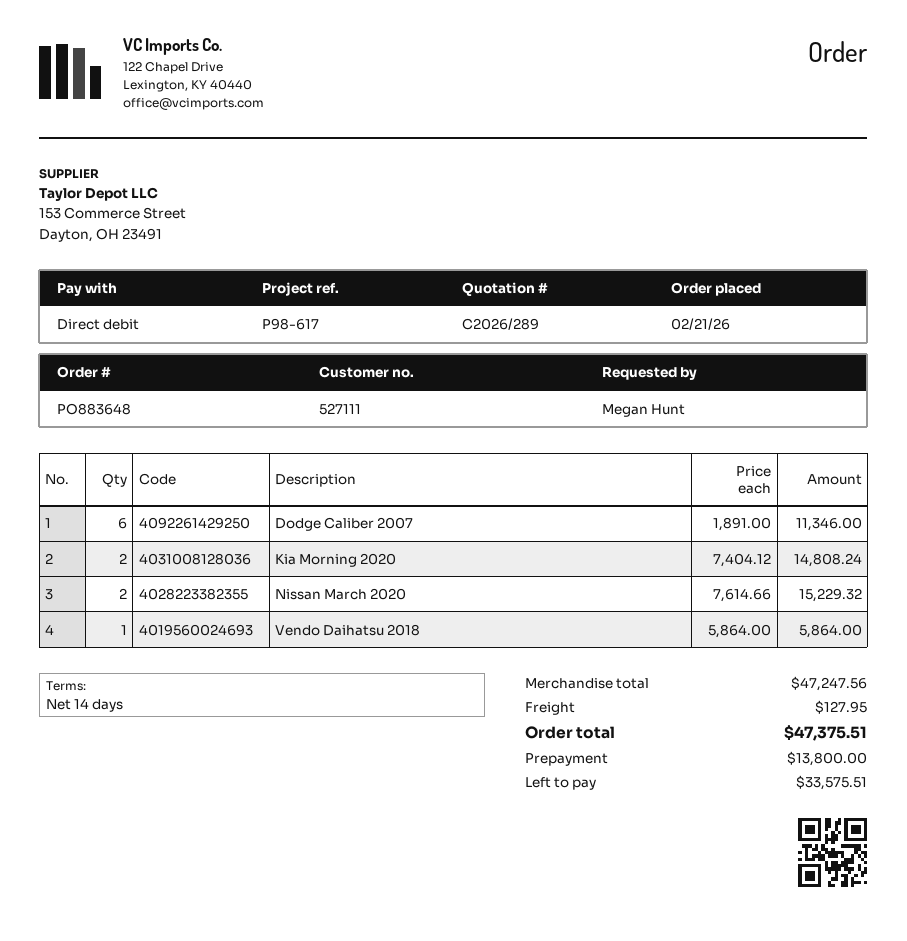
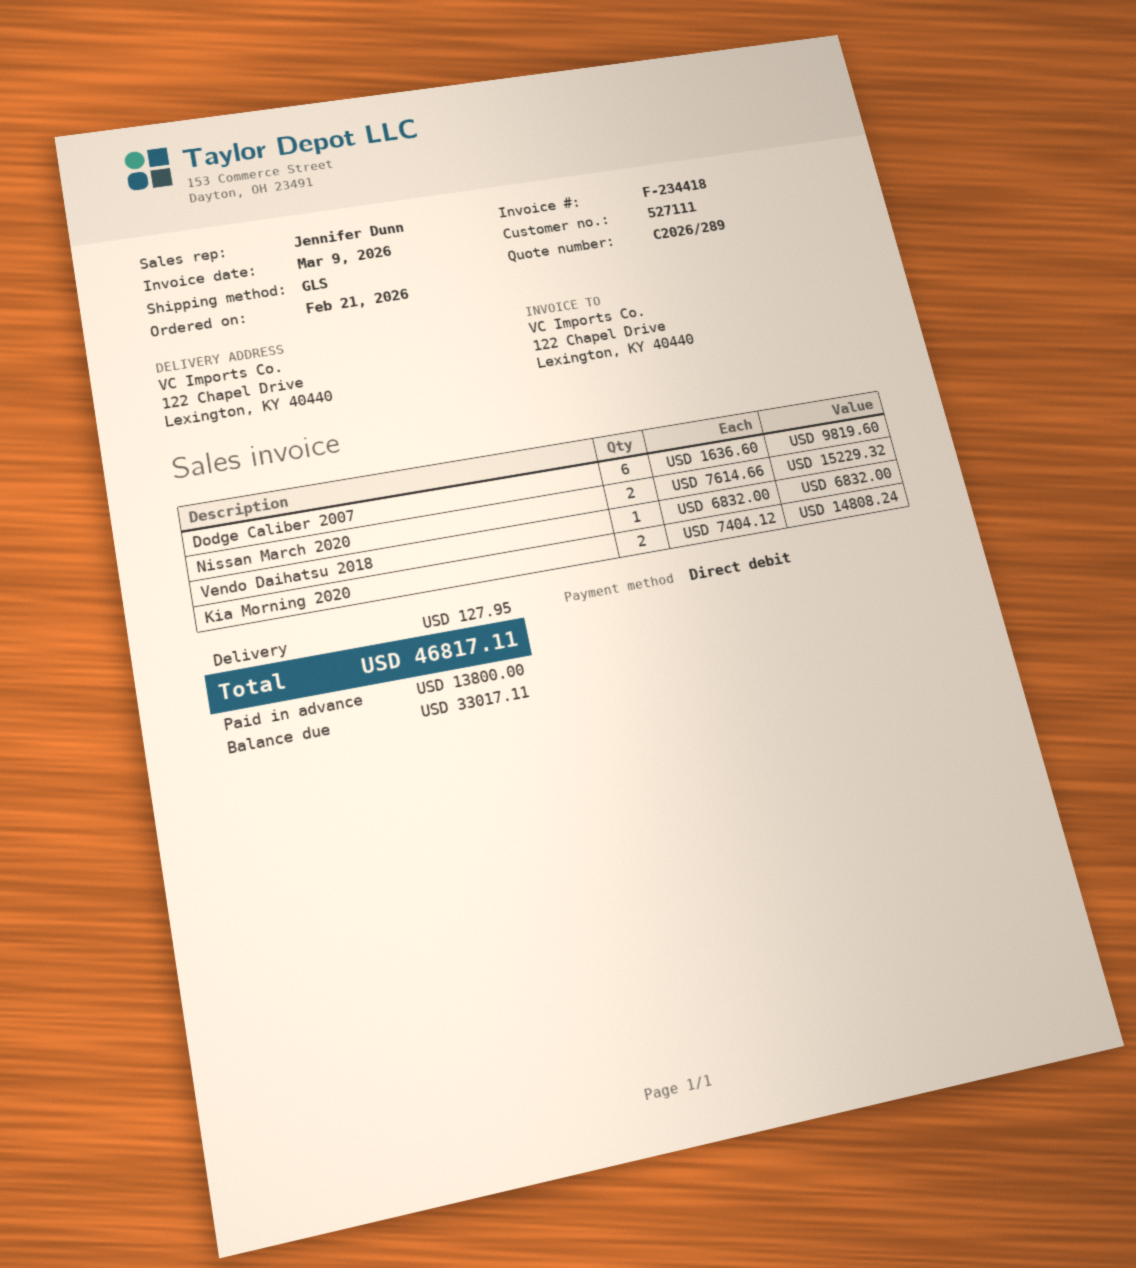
Dodge Caliber 2007: 6 x 1891.00 = 11346.00 -> 6 x 1636.60 = 9819.60
Vendo Daihatsu 2018: 1 x 5864.00 = 5864.00 -> 1 x 6832.00 = 6832.00
total: 47375.51 -> 46817.11
balance: 33575.51 -> 33017.11

